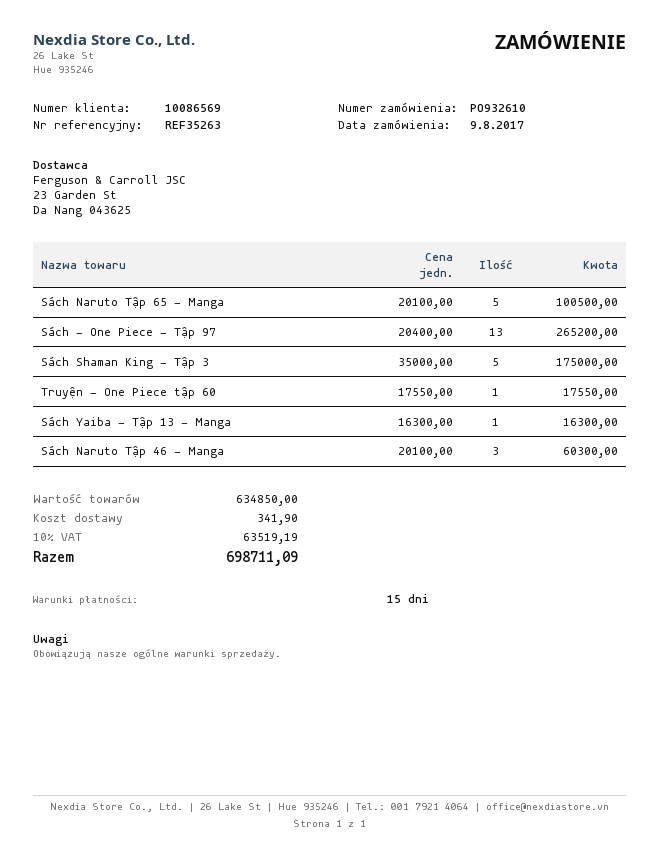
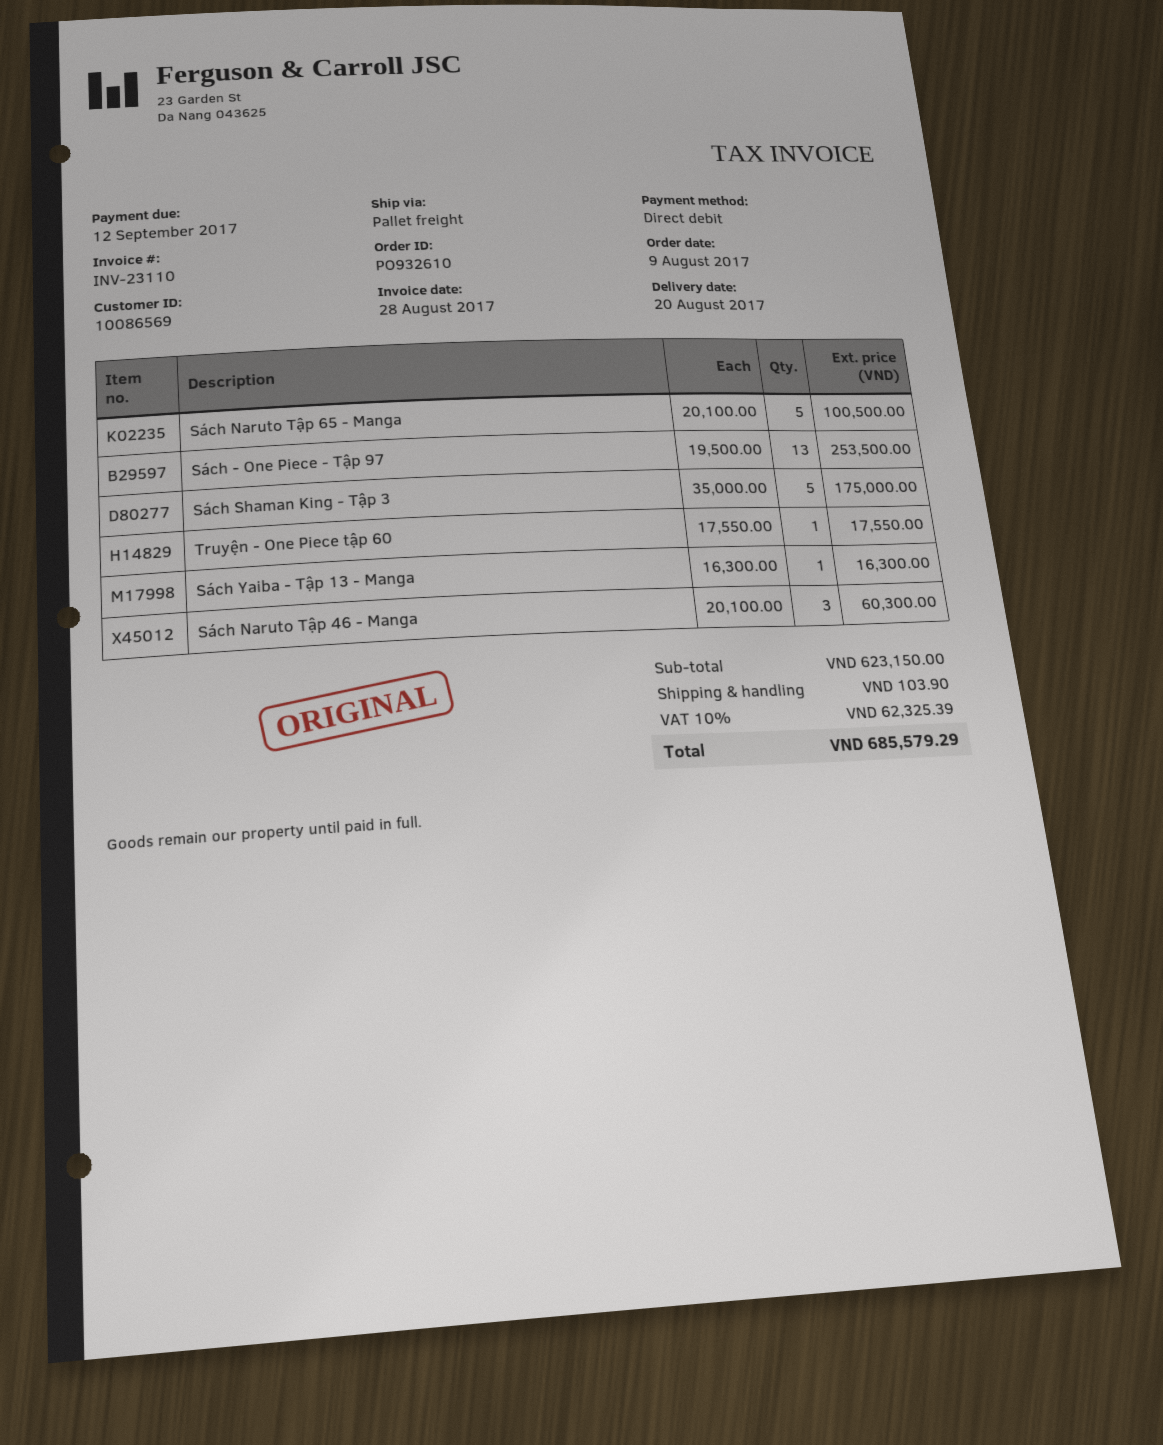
Sách - One Piece - Tập 97: 13 x 20400.00 = 265200.00 -> 13 x 19500.00 = 253500.00
subtotal: 634850.00 -> 623150.00
shipping: 341.90 -> 103.90
tax: 10% = 63519.19 -> 10% = 62325.39
total: 698711.09 -> 685579.29

